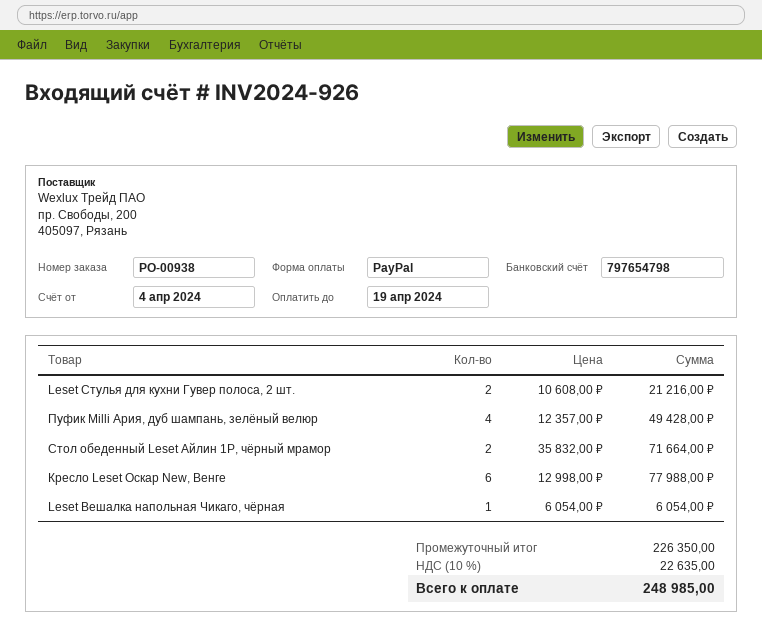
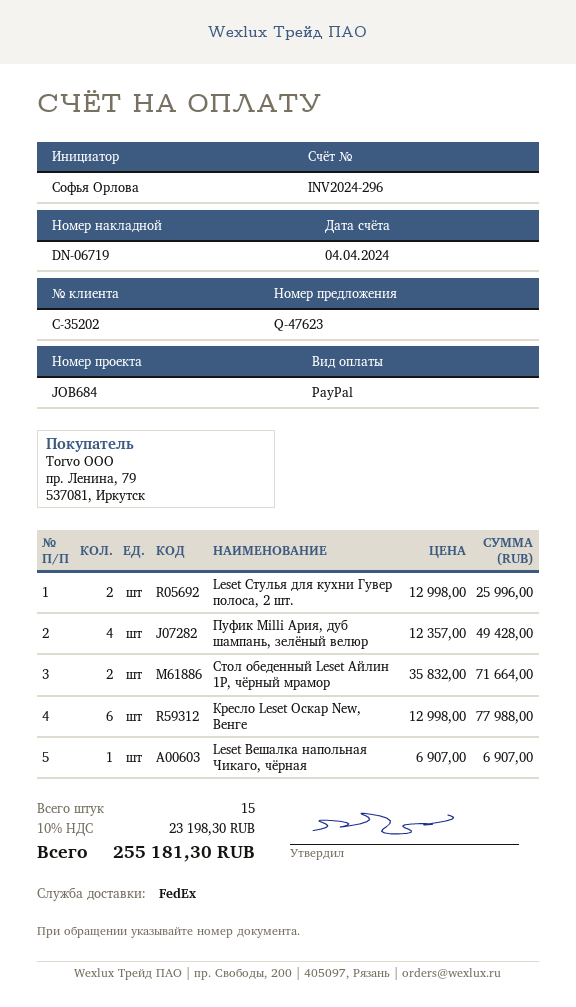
invoice number: INV2024-926 -> INV2024-296
Leset Стулья для кухни Гувер полоса, 2 шт.: 2 x 10608.00 = 21216.00 -> 2 x 12998.00 = 25996.00
Leset Вешалка напольная Чикаго, чёрная: 1 x 6054.00 = 6054.00 -> 1 x 6907.00 = 6907.00
tax: 10% = 22635.00 -> 10% = 23198.30
total: 248985.00 -> 255181.30

